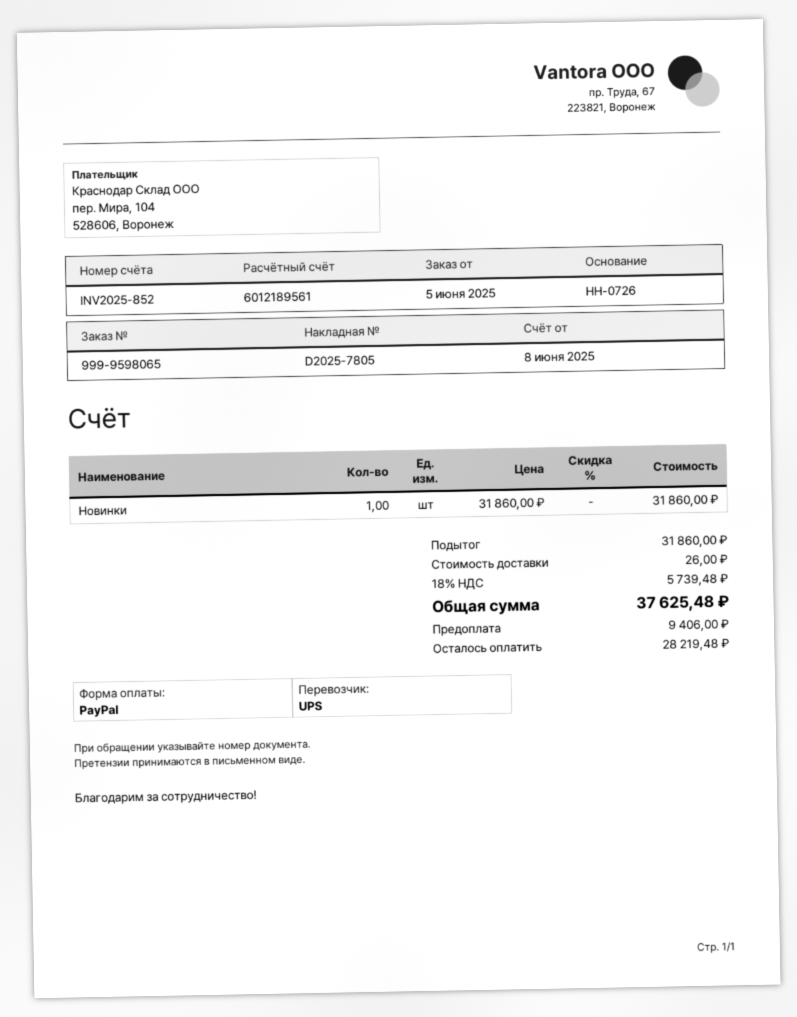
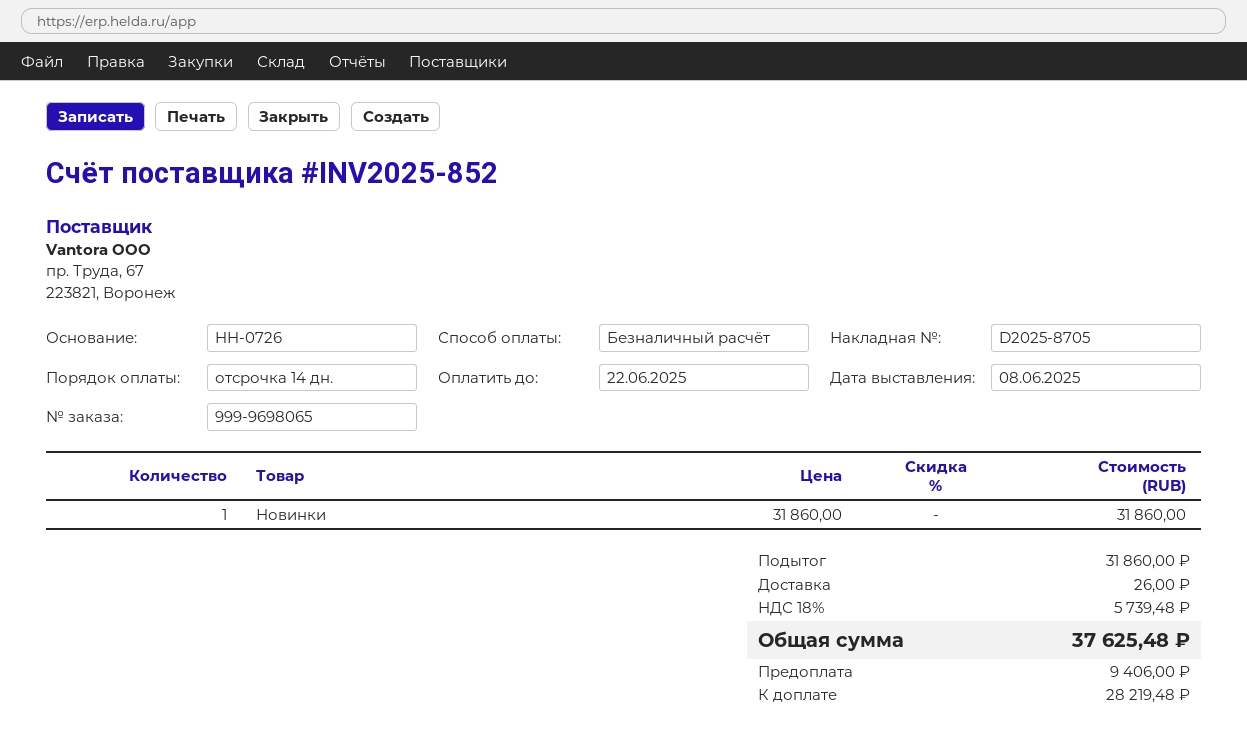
order number: 999-9598065 -> 999-9698065
delivery note number: D2025-7805 -> D2025-8705
payment method: PayPal -> bank transfer

